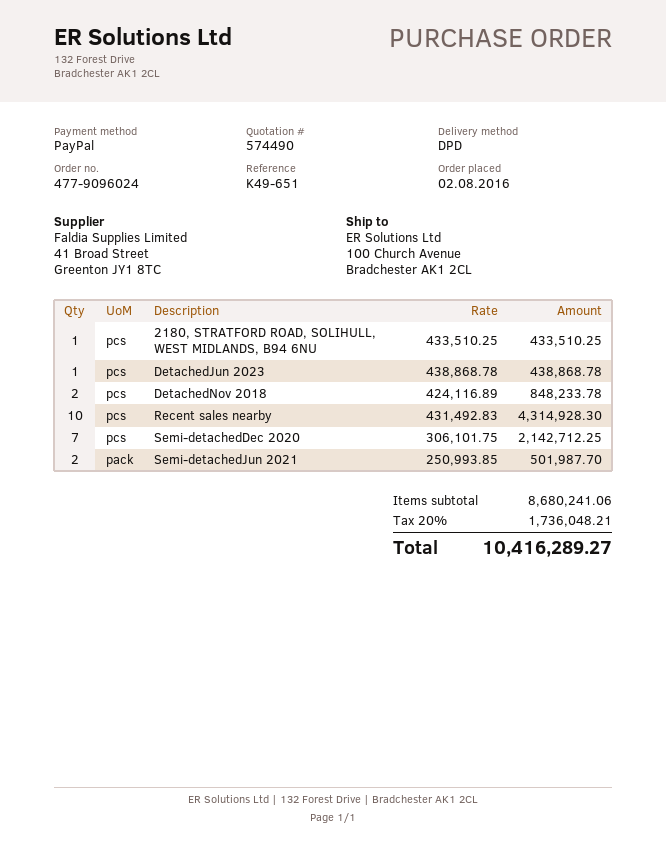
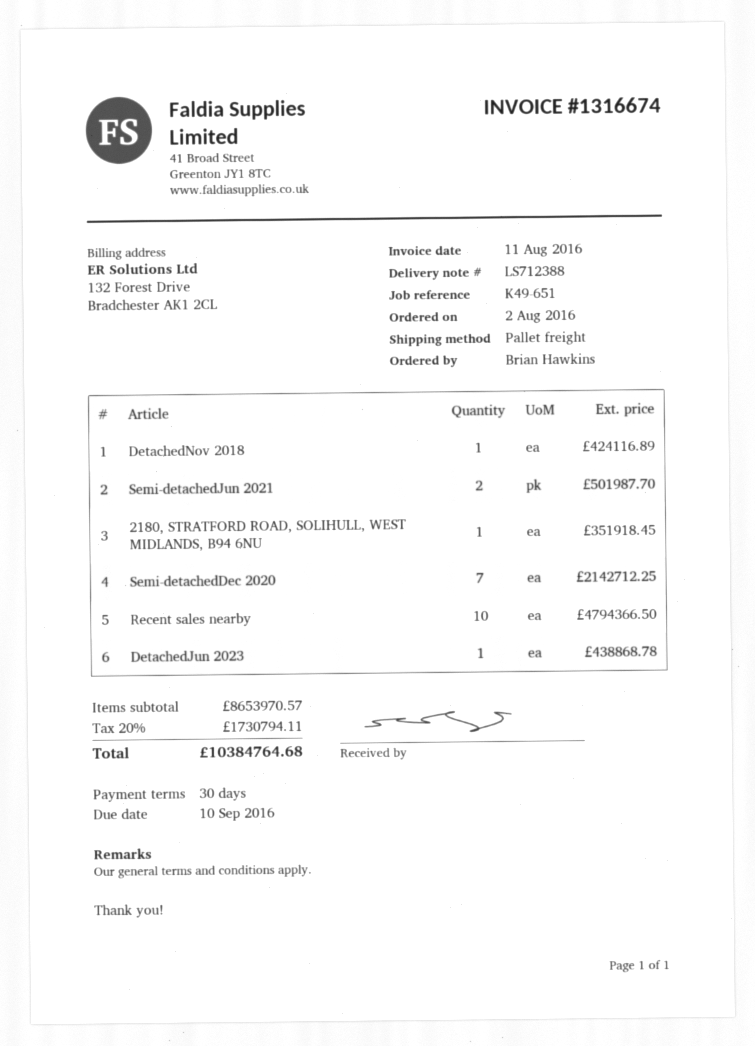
shipping method: DPD -> pallet freight
2180, STRATFORD ROAD, SOLIHULL, WEST MIDLANDS, B94 6NU: 1 for 433510.25 -> 1 for 351918.45
DetachedNov 2018: 2 for 848233.78 -> 1 for 424116.89
Recent sales nearby: 10 for 4314928.30 -> 10 for 4794366.50
subtotal: 8680241.06 -> 8653970.57
tax: 20% = 1736048.21 -> 20% = 1730794.11
total: 10416289.27 -> 10384764.68

